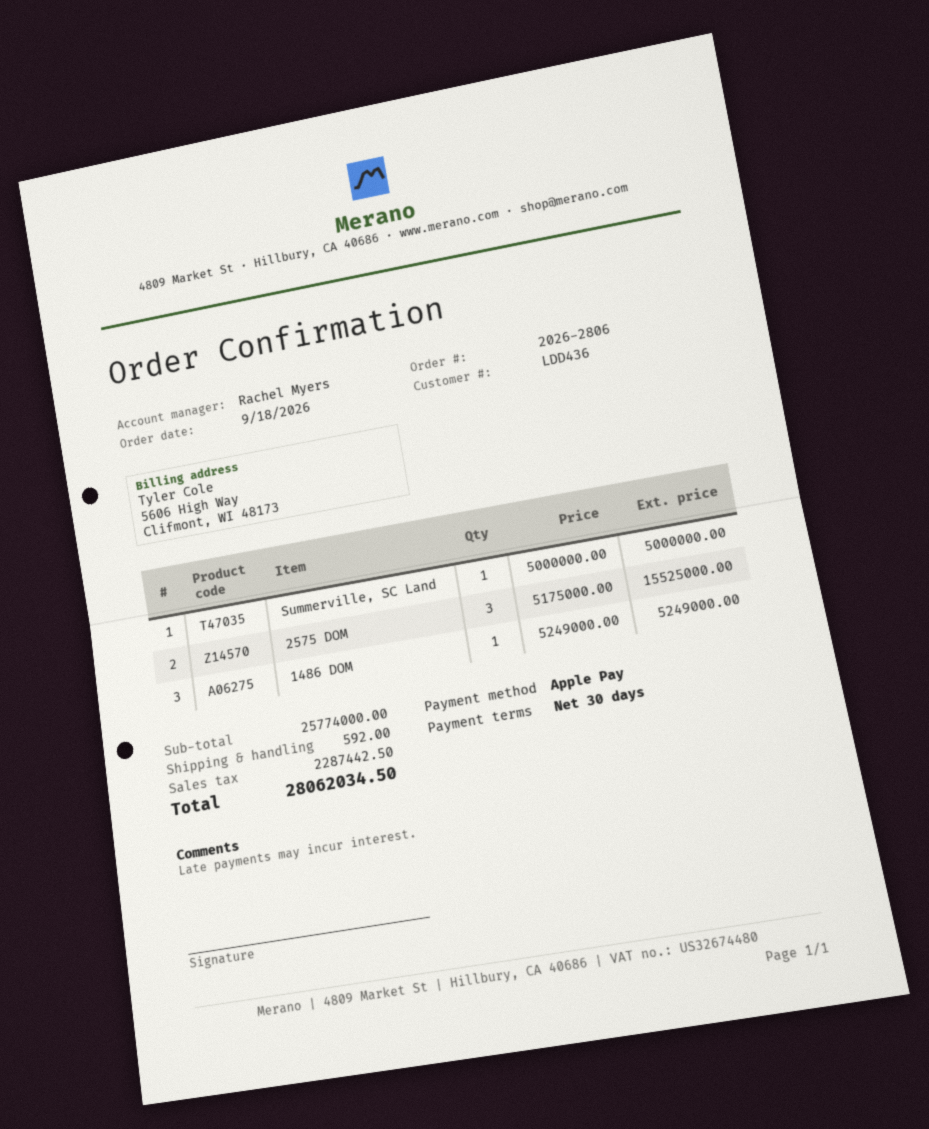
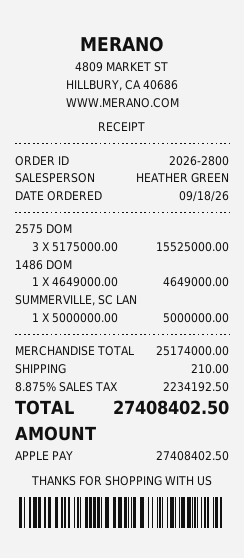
order number: 2026-2806 -> 2026-2800
sales rep: Rachel Myers -> HEATHER GREEN
1486 DOM: 1 x 5249000.00 = 5249000.00 -> 1 x 4649000.00 = 4649000.00
subtotal: 25774000.00 -> 25174000.00
shipping: 592.00 -> 210.00
tax: 2287442.50 -> 2234192.50
total: 28062034.50 -> 27408402.50

